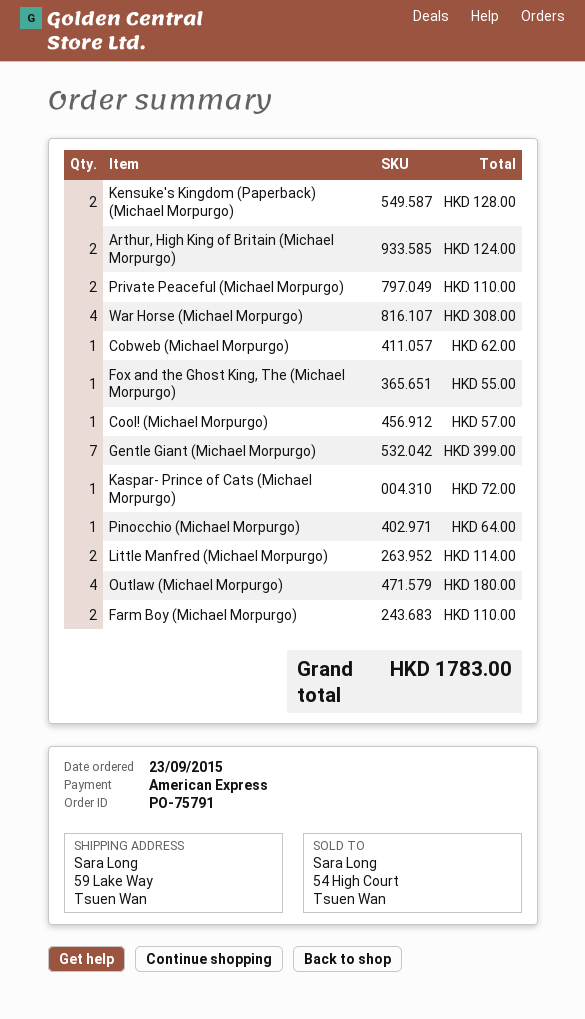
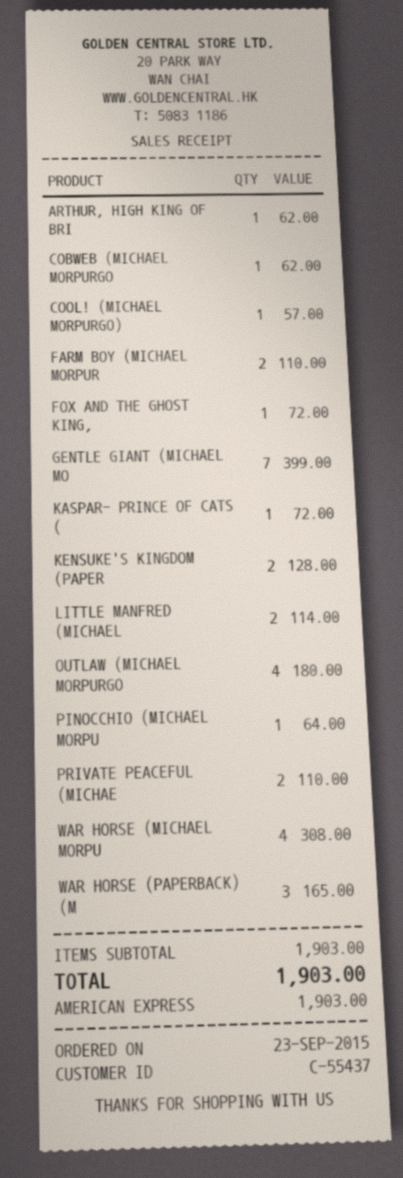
Arthur, High King of Britain (Michael Morpurgo): 2 for 124.00 -> 1 for 62.00
Fox and the Ghost King, The (Michael Morpurgo): 1 for 55.00 -> 1 for 72.00
WAR HORSE (PAPERBACK) (M: none -> 3 for 165.00
total: 1783.00 -> 1903.00

